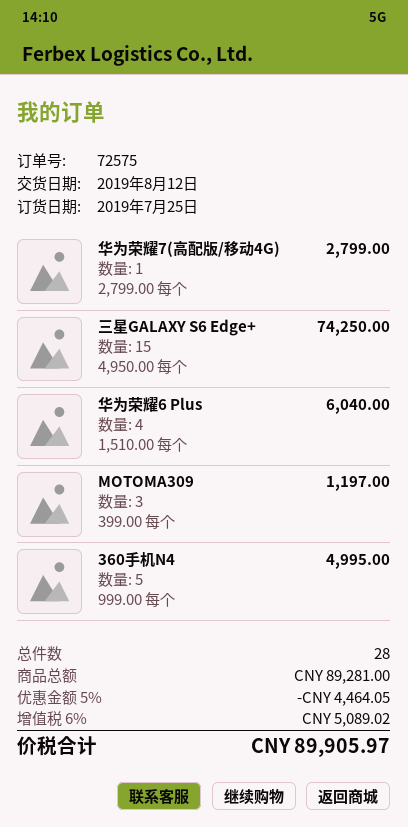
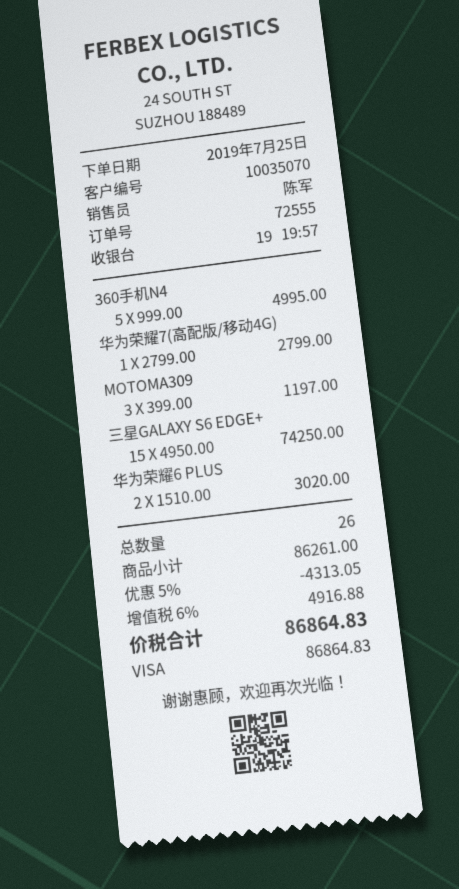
order number: 72575 -> 72555
华为荣耀6 Plus: 4 x 1510.00 = 6040.00 -> 2 x 1510.00 = 3020.00
total quantity: 28 -> 26
subtotal: 89281.00 -> 86261.00
discount: 5% = 4464.05 -> 5% = 4313.05
tax: 6% = 5089.02 -> 6% = 4916.88
total: 89905.97 -> 86864.83

